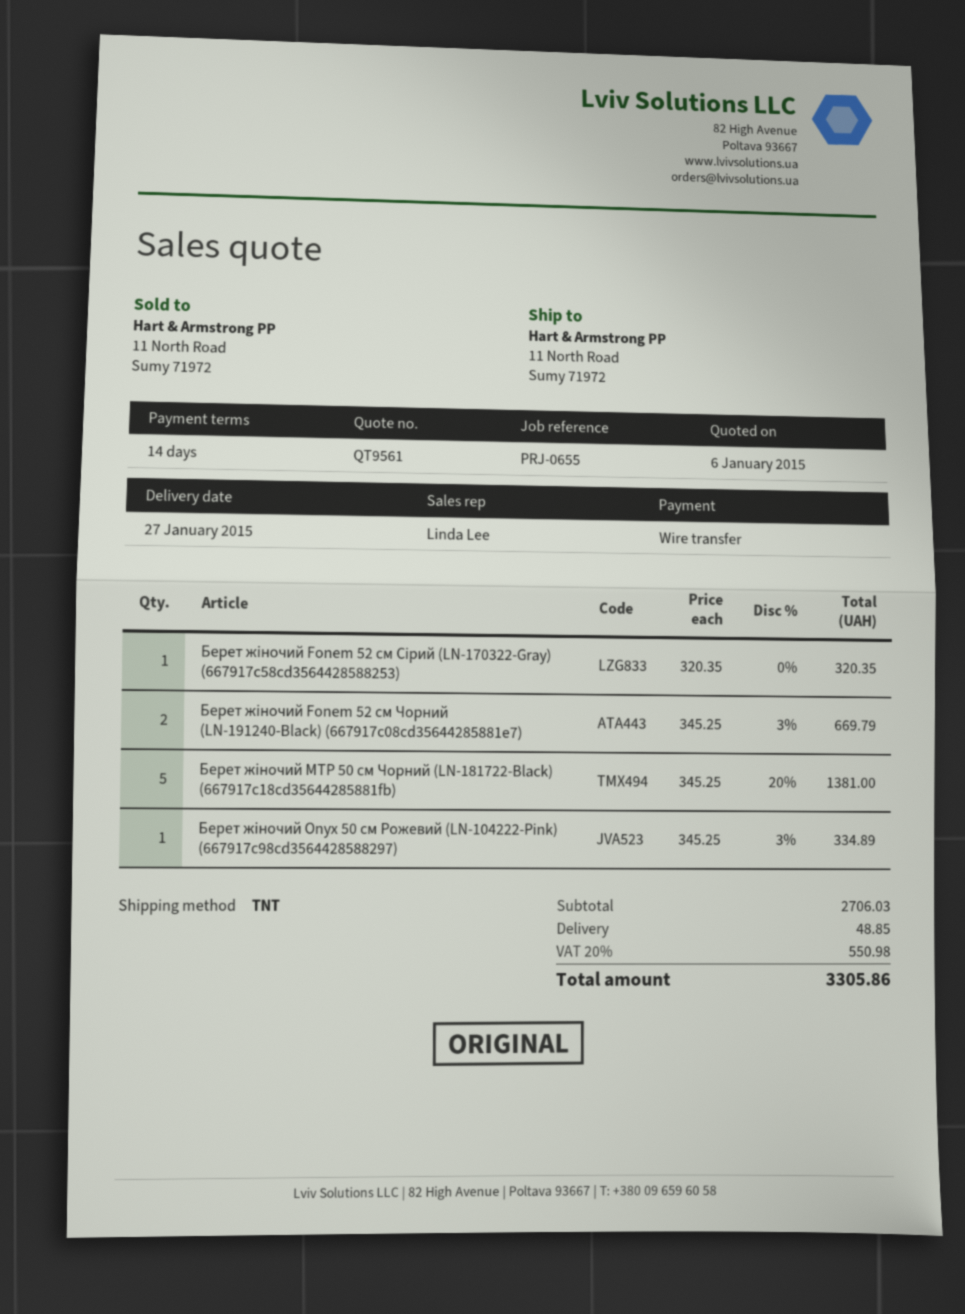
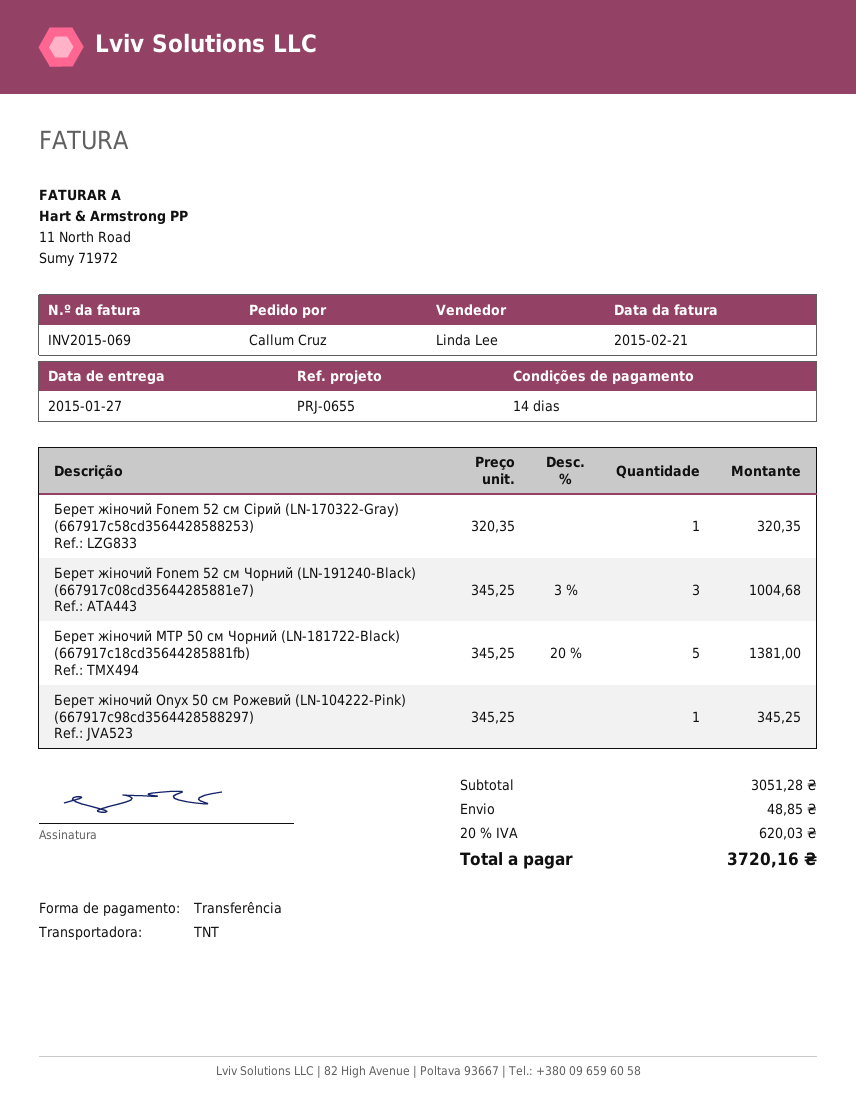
Берет жіночий Fonem 52 см Чорний (LN-191240-Black) (667917c08cd35644285881e7): 2 x 345.25 - 3% = 669.79 -> 3 x 345.25 - 3% = 1004.68
Берет жіночий Onyx 50 см Рожевий (LN-104222-Pink) (667917c98cd3564428588297): 1 x 345.25 - 3% = 334.89 -> 1 x 345.25 = 345.25
subtotal: 2706.03 -> 3051.28
tax: 20% = 550.98 -> 20% = 620.03
total: 3305.86 -> 3720.16

